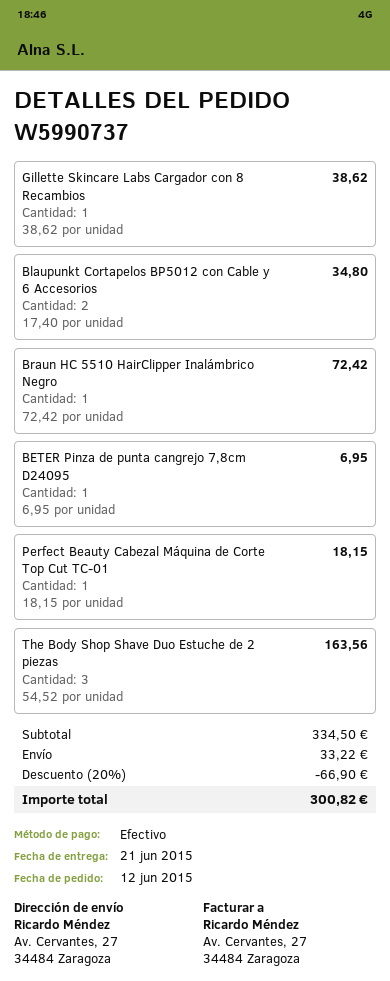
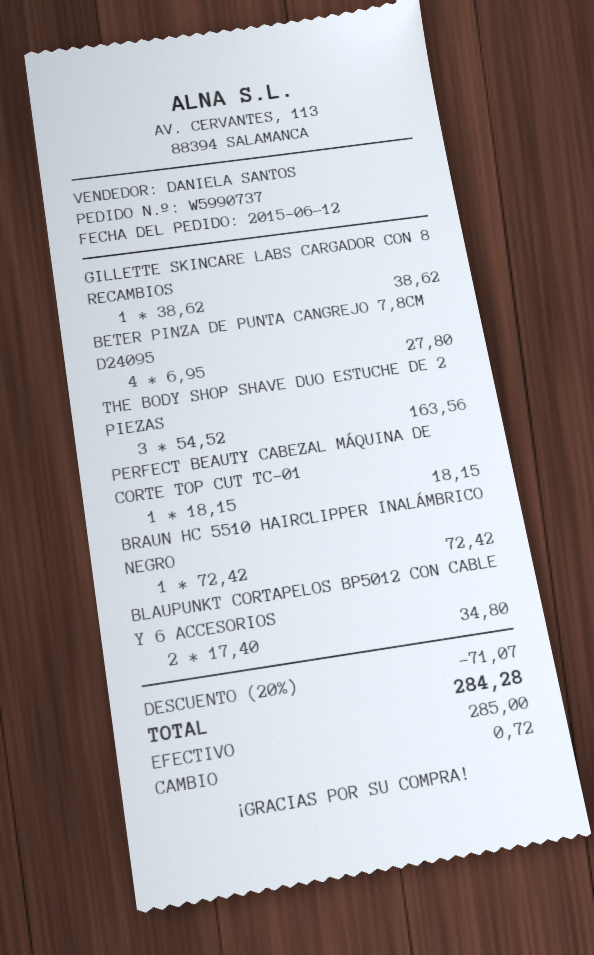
BETER Pinza de punta cangrejo 7,8cm D24095: 1 x 6.95 = 6.95 -> 4 x 6.95 = 27.80
discount: 20% = 66.90 -> 20% = 71.07
shipping: 33.22 -> none
total: 300.82 -> 284.28

